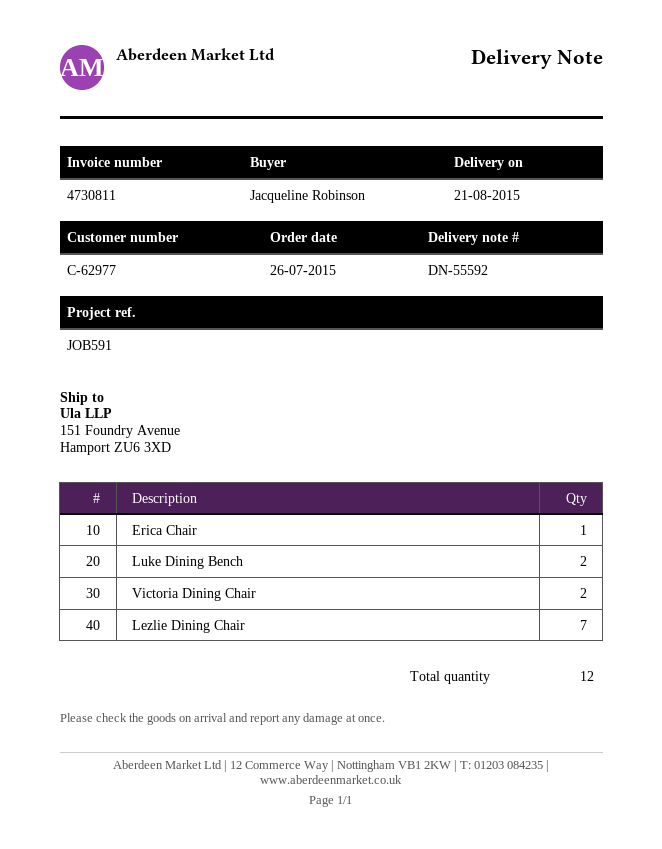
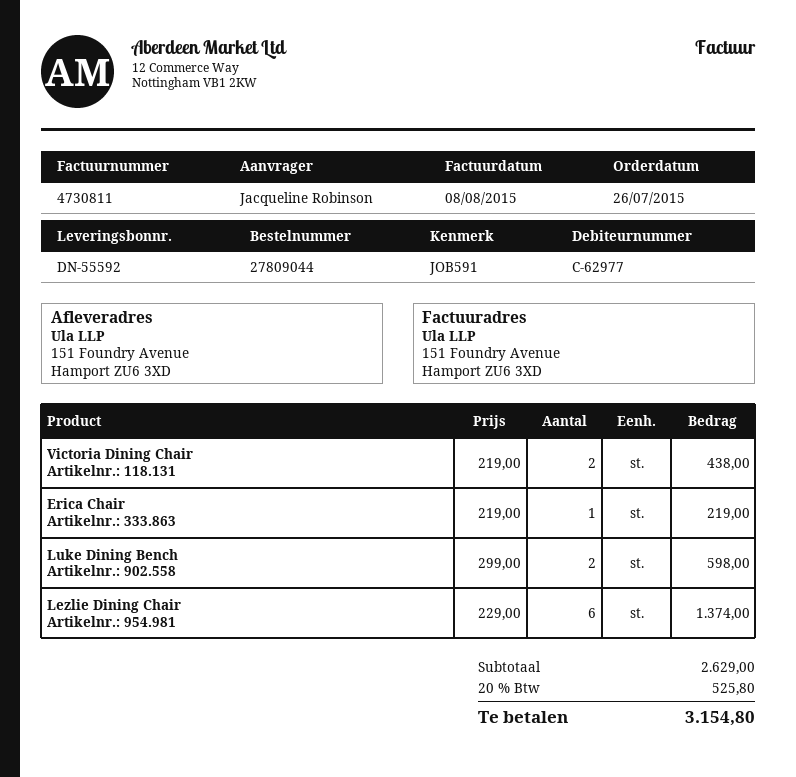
Lezlie Dining Chair: 7 -> 6

